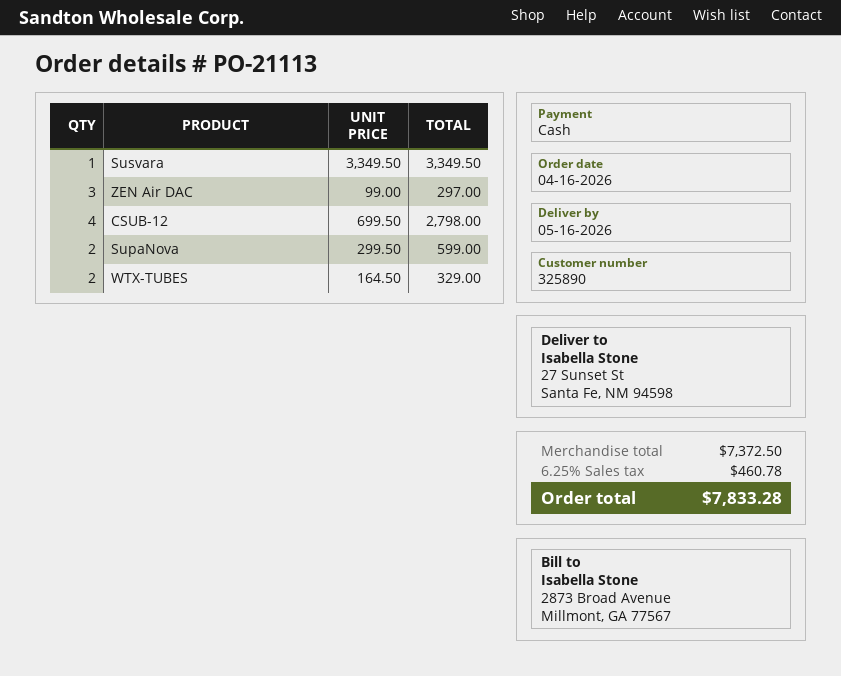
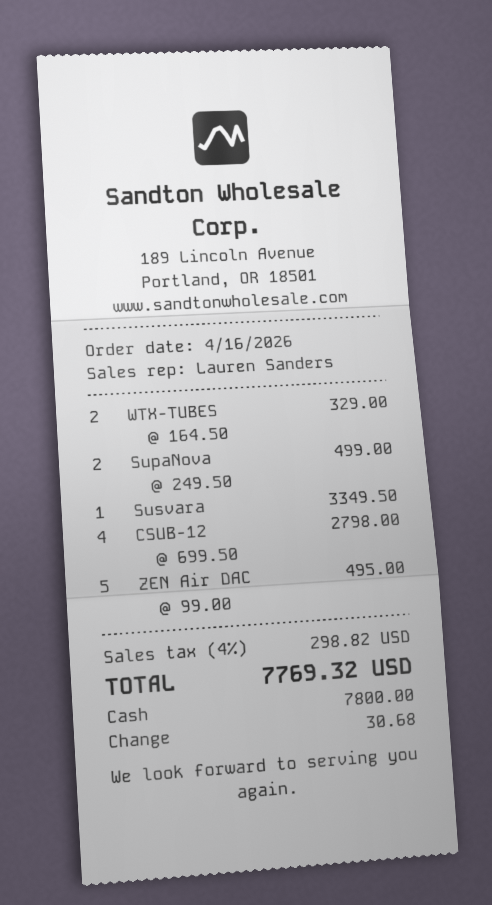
ZEN Air DAC: 3 x 99.00 = 297.00 -> 5 x 99.00 = 495.00
SupaNova: 2 x 299.50 = 599.00 -> 2 x 249.50 = 499.00
tax: 6.25% = 460.78 -> 4% = 298.82
total: 7833.28 -> 7769.32

